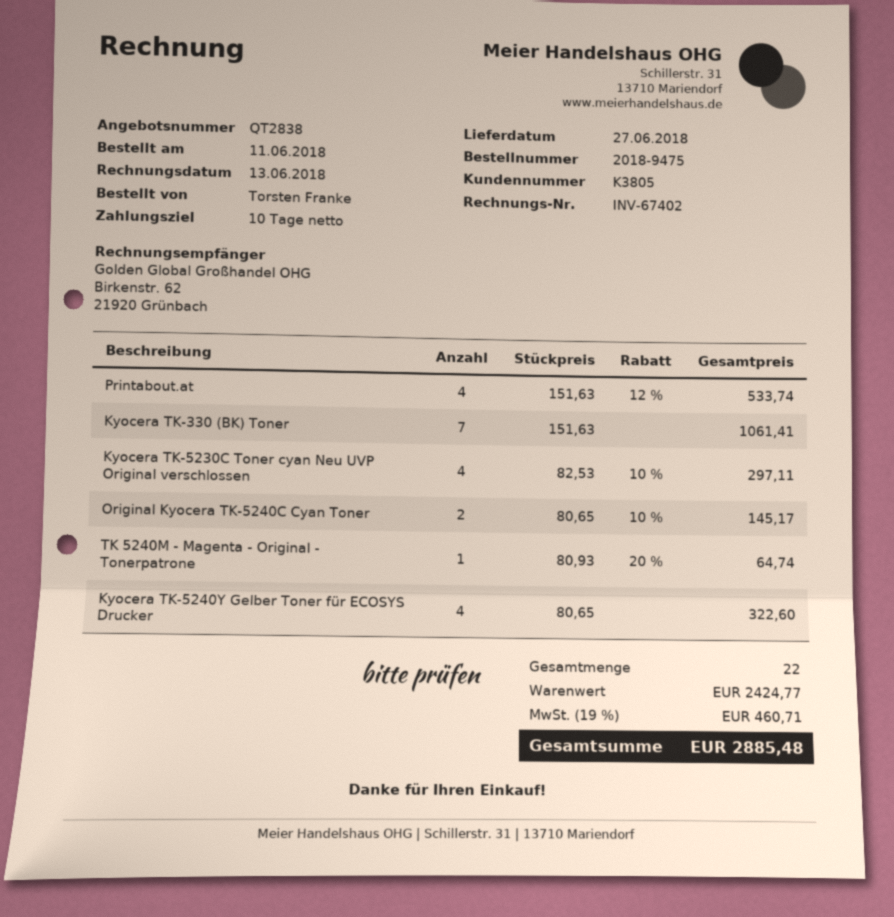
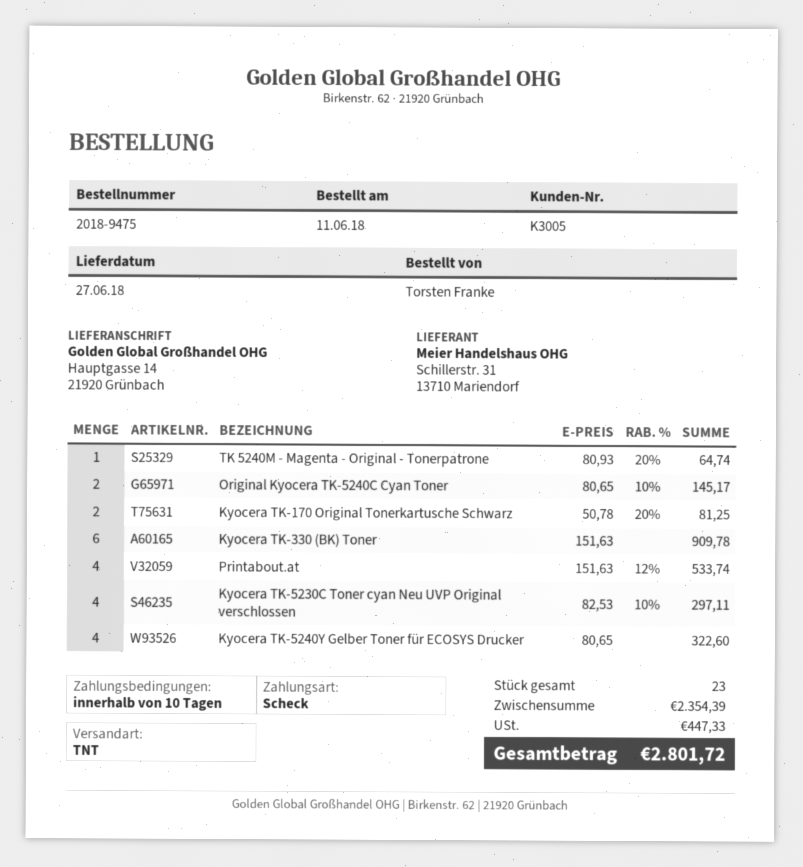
customer number: K3805 -> K3005
Kyocera TK-330 (BK) Toner: 7 x 151.63 = 1061.41 -> 6 x 151.63 = 909.78
Kyocera TK-170 Original Tonerkartusche Schwarz: none -> 2 x 50.78 - 20% = 81.25
total quantity: 22 -> 23
subtotal: 2424.77 -> 2354.39
tax: 460.71 -> 447.33
total: 2885.48 -> 2801.72

